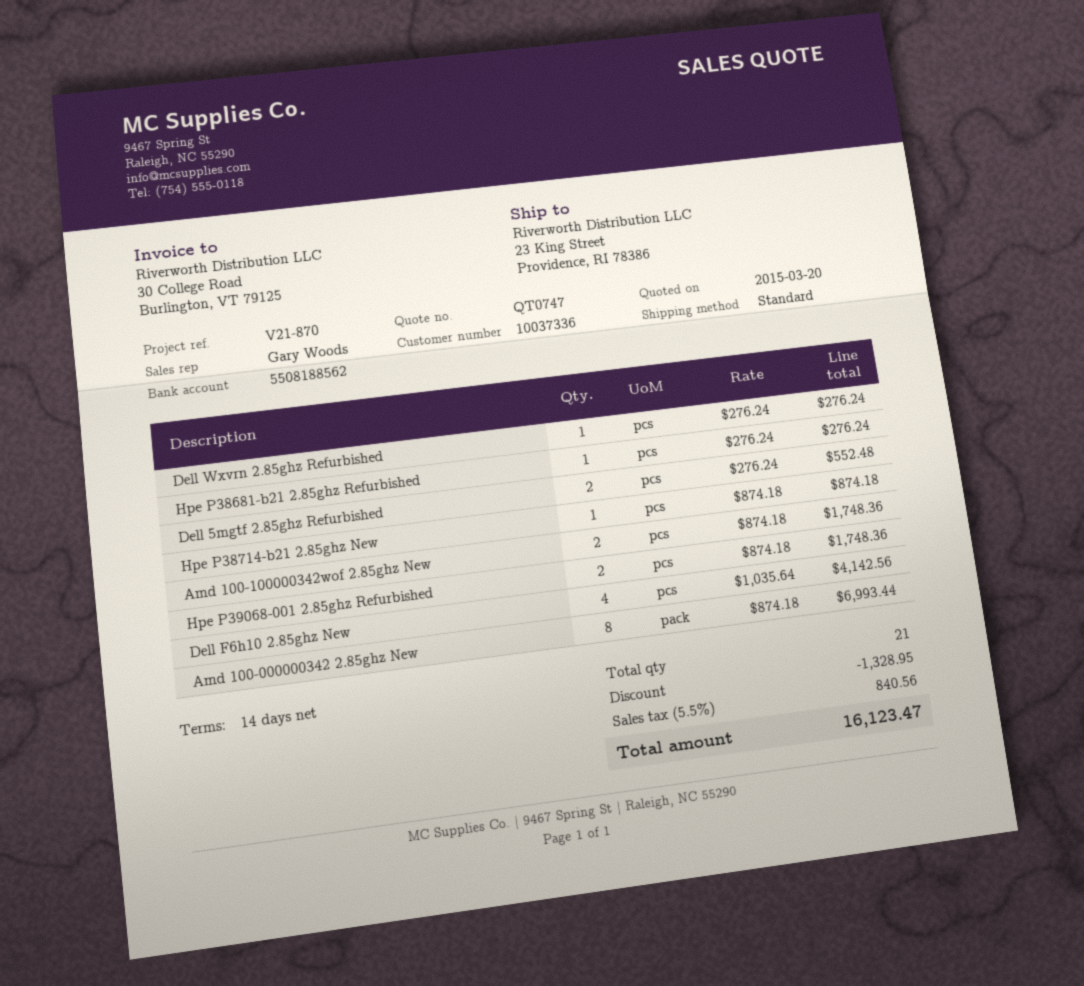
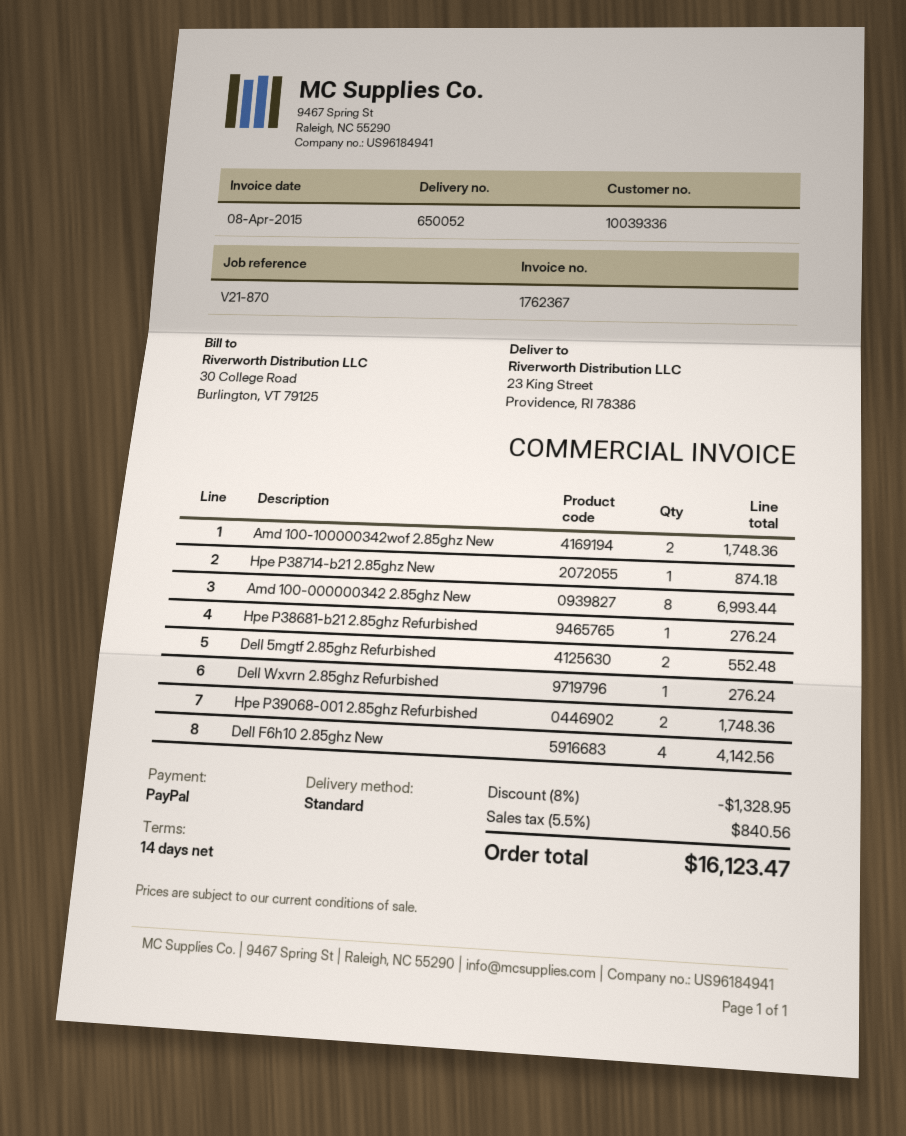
customer number: 10037336 -> 10039336

